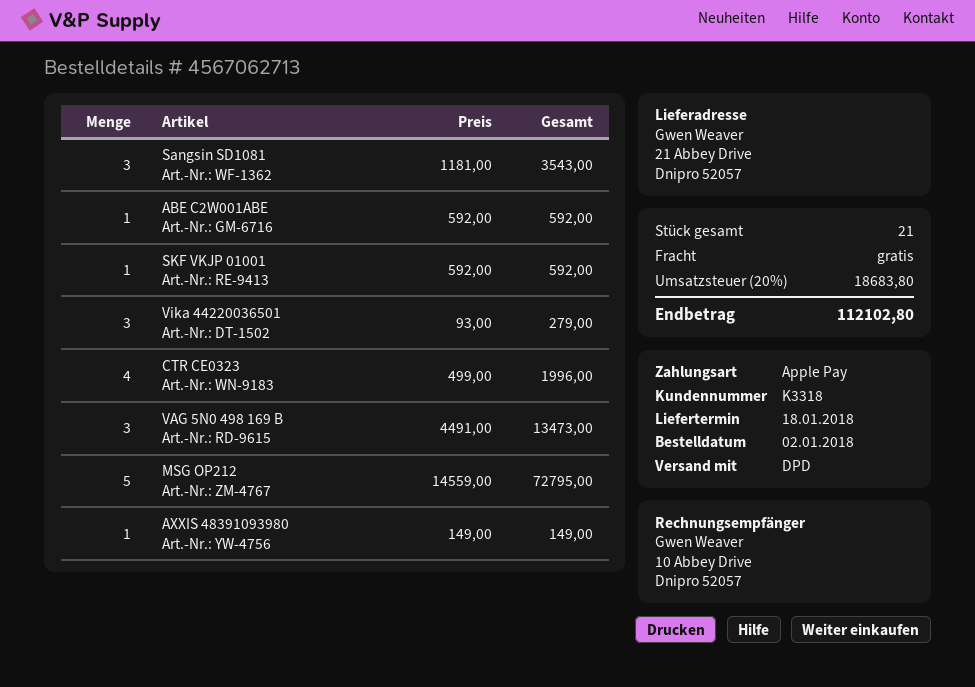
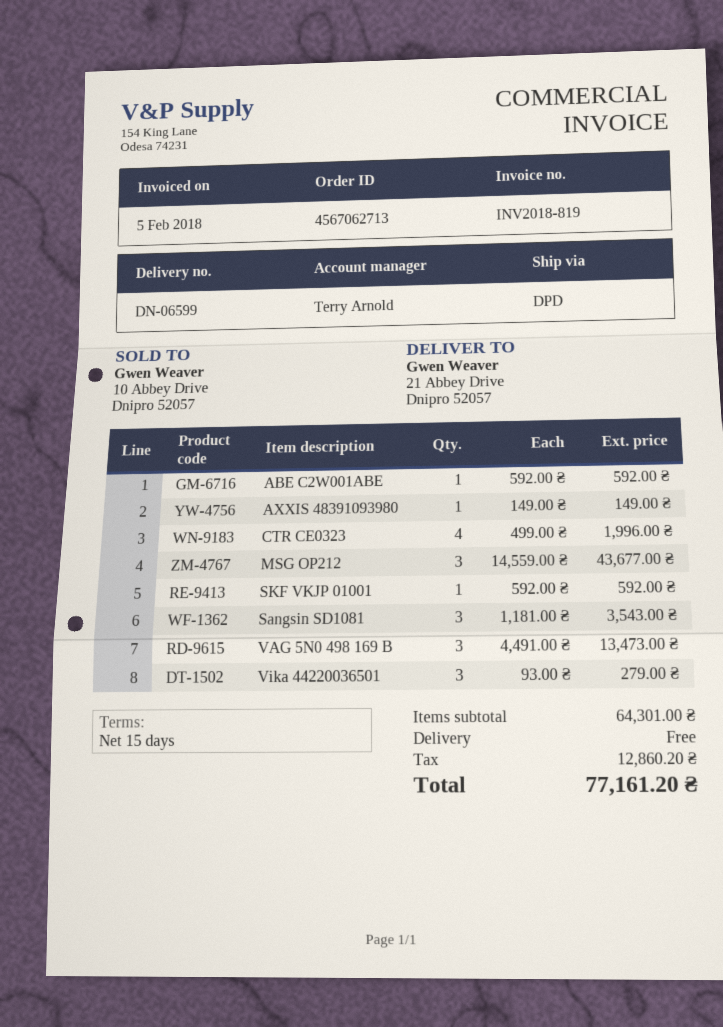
MSG OP212: 5 x 14559.00 = 72795.00 -> 3 x 14559.00 = 43677.00
tax: 18683.80 -> 12860.20
total: 112102.80 -> 77161.20

